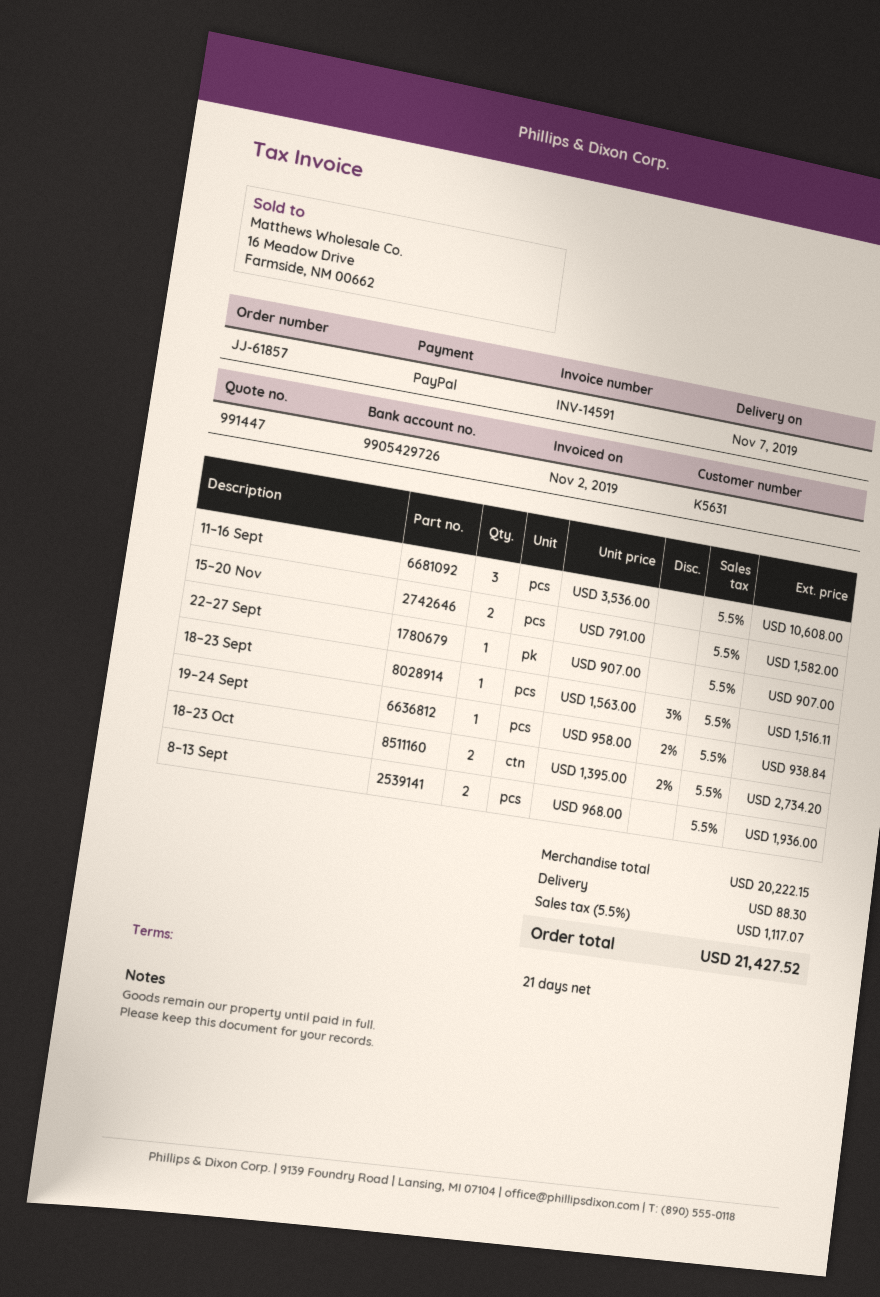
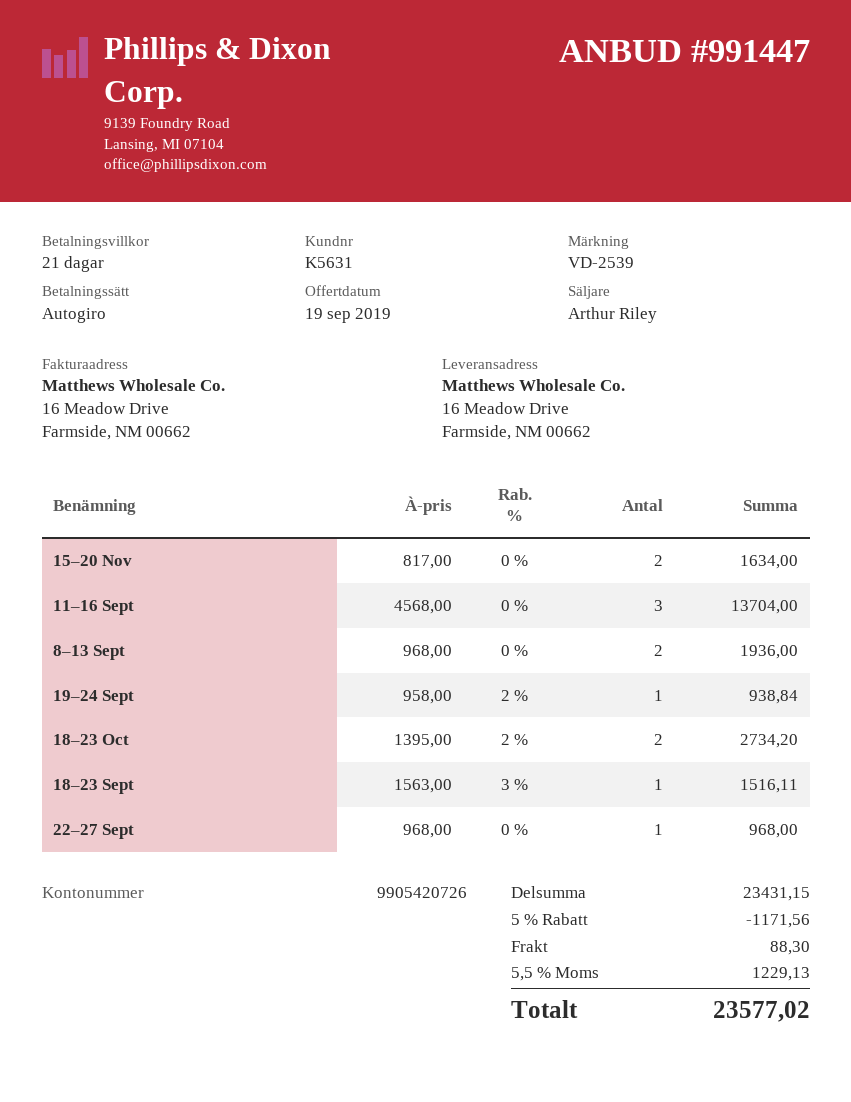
payment method: PayPal -> direct debit
bank account: 9905429726 -> 9905420726
11–16 Sept: 3 x 3536.00 = 10608.00 -> 3 x 4568.00 = 13704.00
15–20 Nov: 2 x 791.00 = 1582.00 -> 2 x 817.00 = 1634.00
22–27 Sept: 1 x 907.00 = 907.00 -> 1 x 968.00 = 968.00
subtotal: 20222.15 -> 23431.15
discount: none -> 5% = 1171.56
tax: 5.5% = 1117.07 -> 5.5% = 1229.13
total: 21427.52 -> 23577.02

